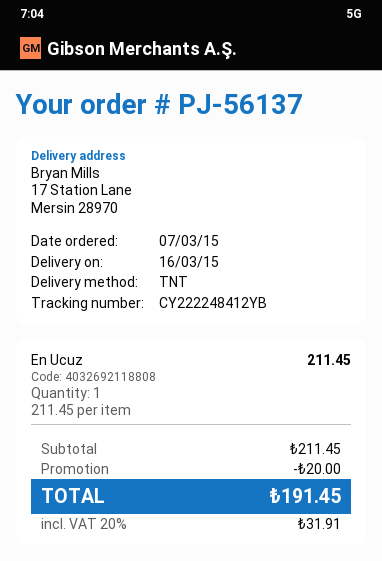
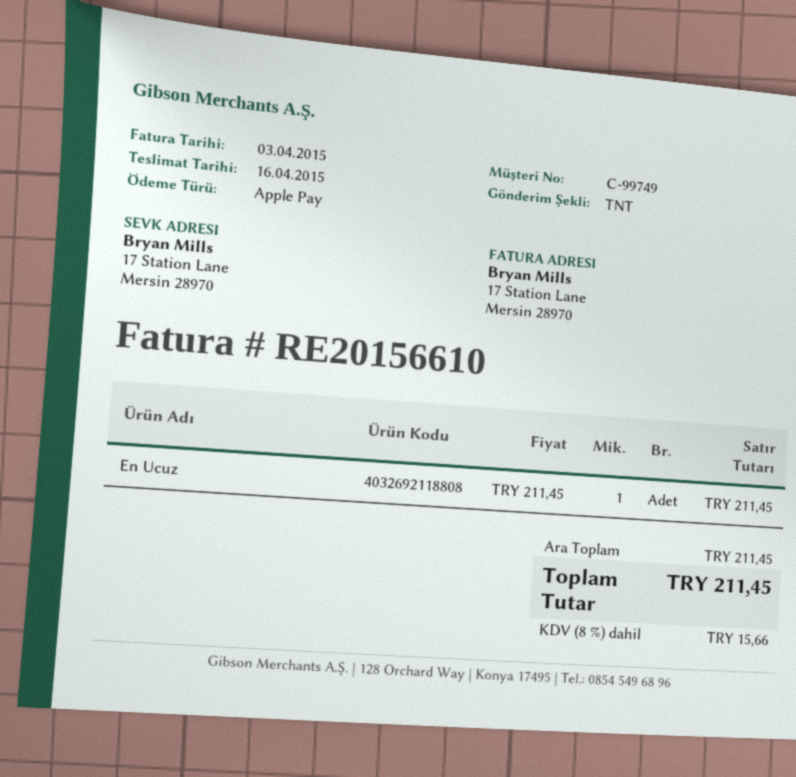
delivery date: 2015-03-16 -> 2015-04-16
discount: 20.00 -> none
tax: 20% = 31.91 -> 8% = 15.66
total: 191.45 -> 211.45

